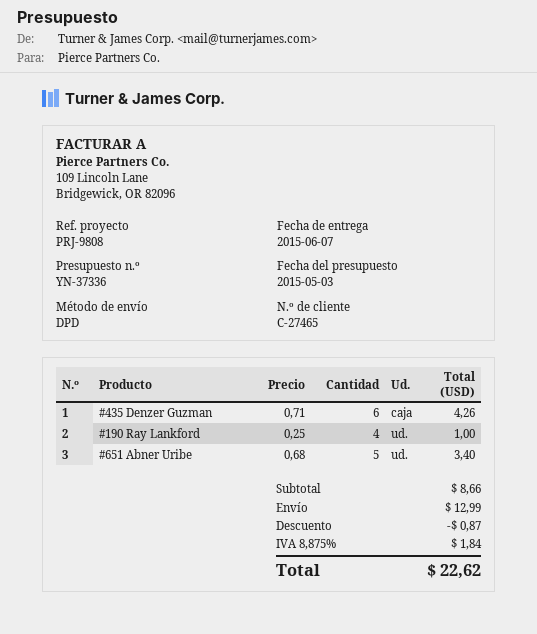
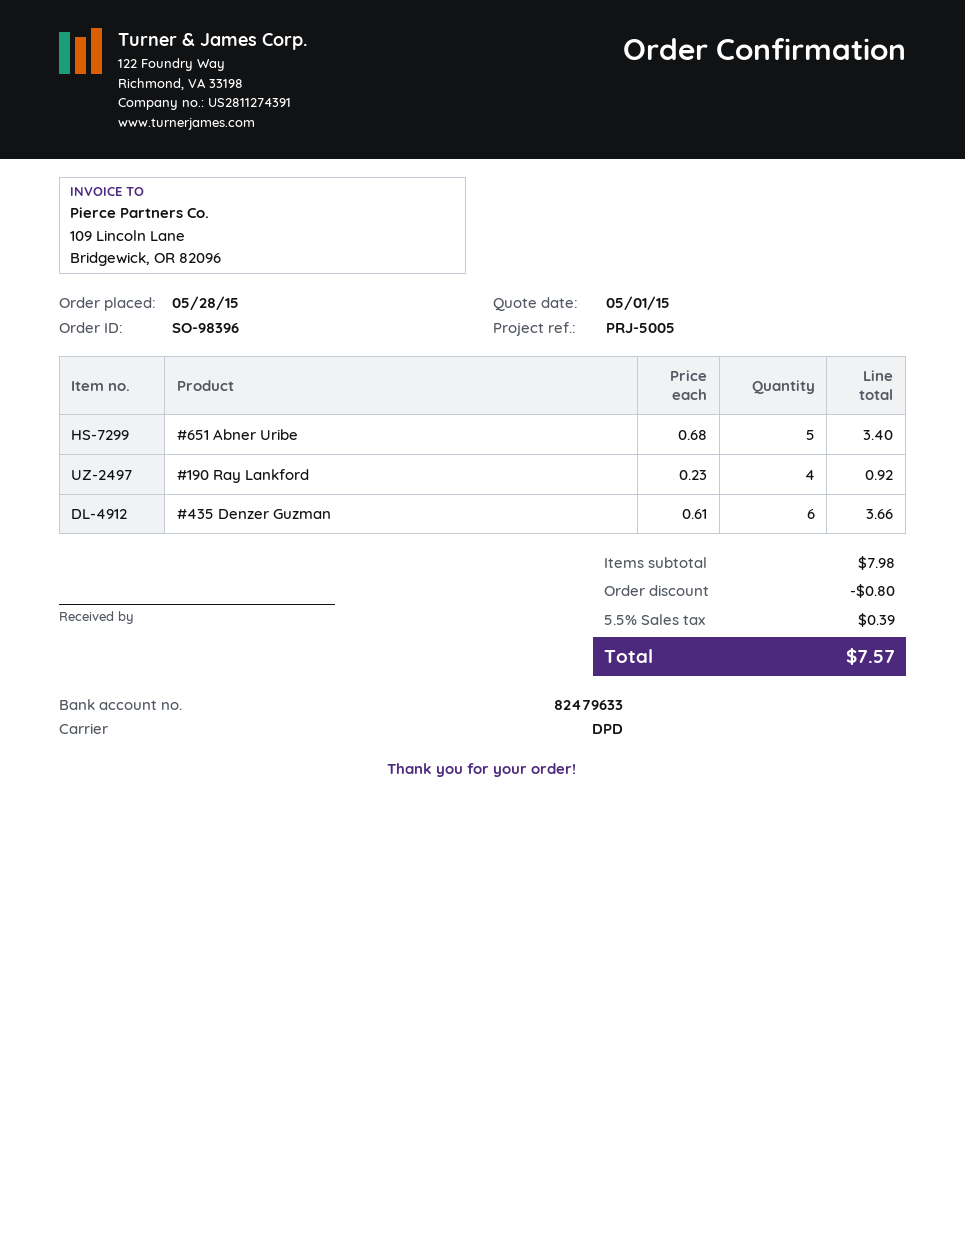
quote date: 2015-05-03 -> 2015-05-01
reference: PRJ-9808 -> PRJ-5005
#435 Denzer Guzman: 6 x 0.71 = 4.26 -> 6 x 0.61 = 3.66
#190 Ray Lankford: 4 x 0.25 = 1.00 -> 4 x 0.23 = 0.92
subtotal: 8.66 -> 7.98
discount: 0.87 -> 0.80
shipping: 12.99 -> none
tax: 8.875% = 1.84 -> 5.5% = 0.39
total: 22.62 -> 7.57

